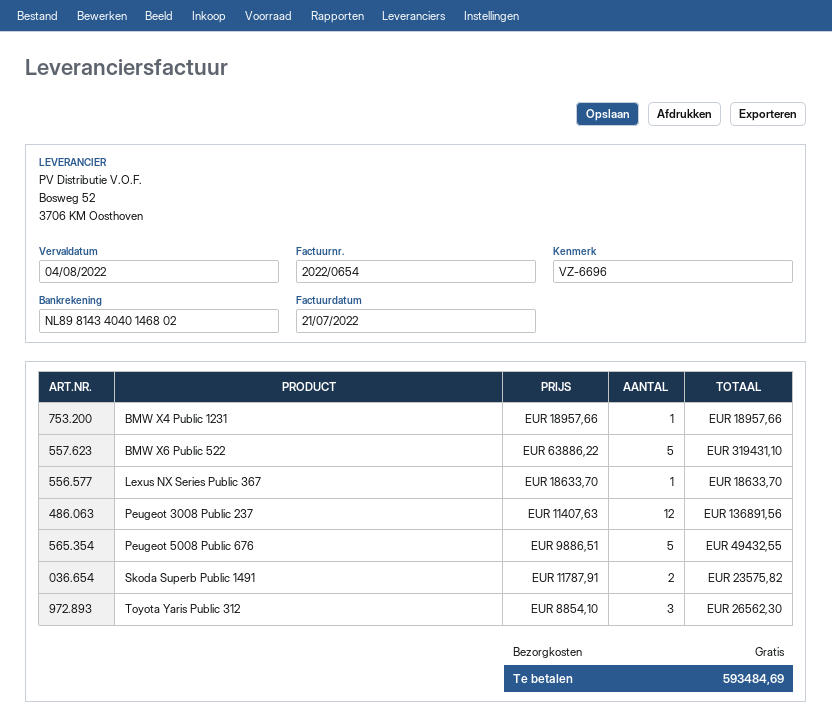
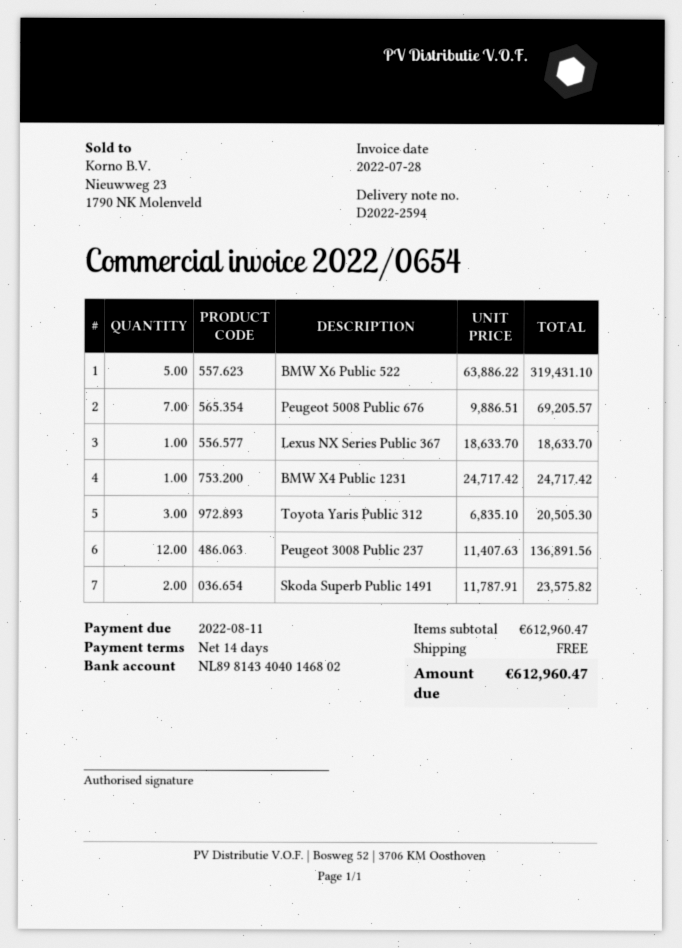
invoice date: 2022-07-21 -> 2022-07-28
due date: 2022-08-04 -> 2022-08-11
BMW X4 Public 1231: 1 x 18957.66 = 18957.66 -> 1 x 24717.42 = 24717.42
Peugeot 5008 Public 676: 5 x 9886.51 = 49432.55 -> 7 x 9886.51 = 69205.57
Toyota Yaris Public 312: 3 x 8854.10 = 26562.30 -> 3 x 6835.10 = 20505.30
total: 593484.69 -> 612960.47

